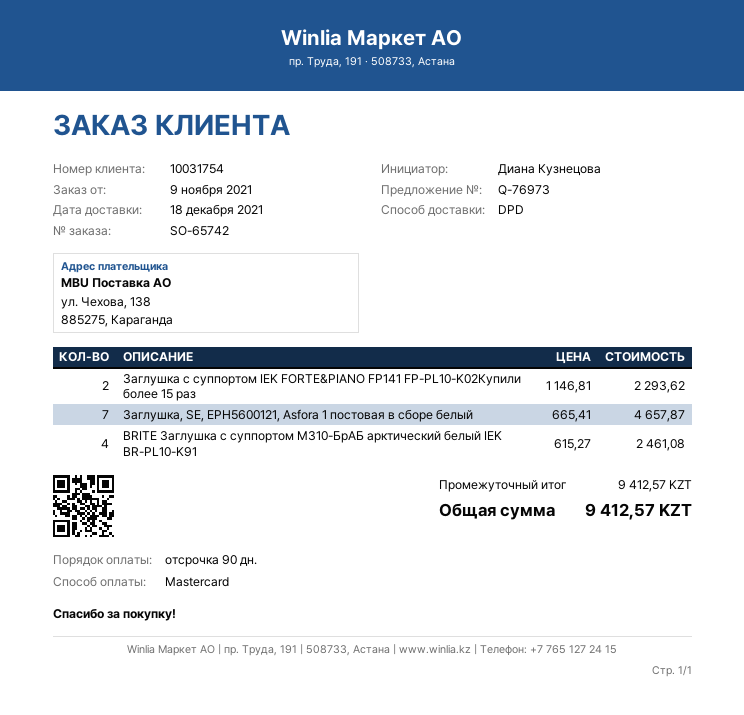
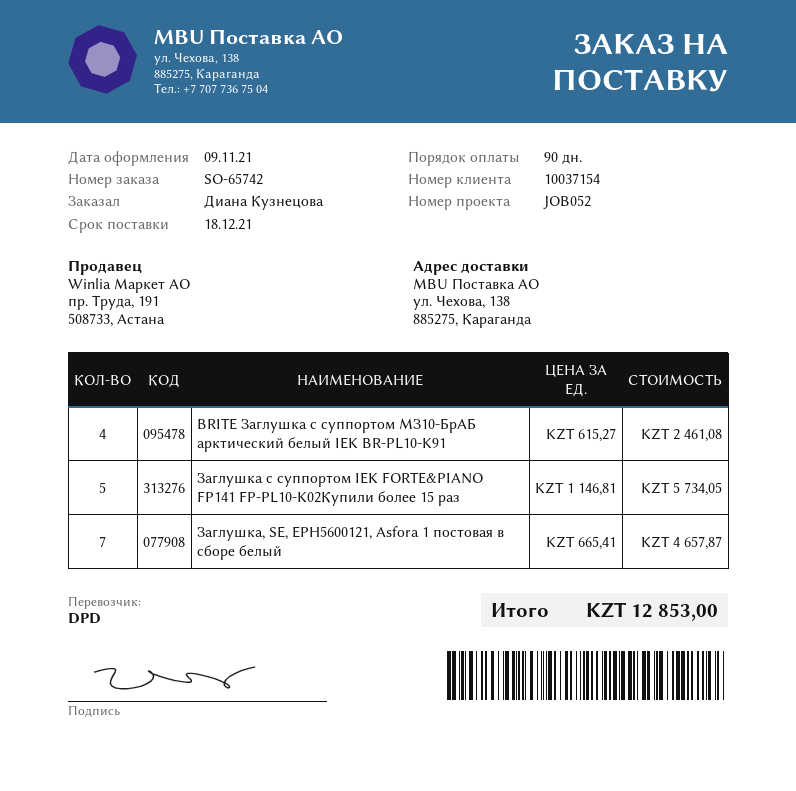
customer number: 10031754 -> 10037154
Заглушка с суппортом IEK FORTE&PIANO FP141 FP-PL10-K02Купили более 15 раз: 2 x 1146.81 = 2293.62 -> 5 x 1146.81 = 5734.05
total: 9412.57 -> 12853.00

